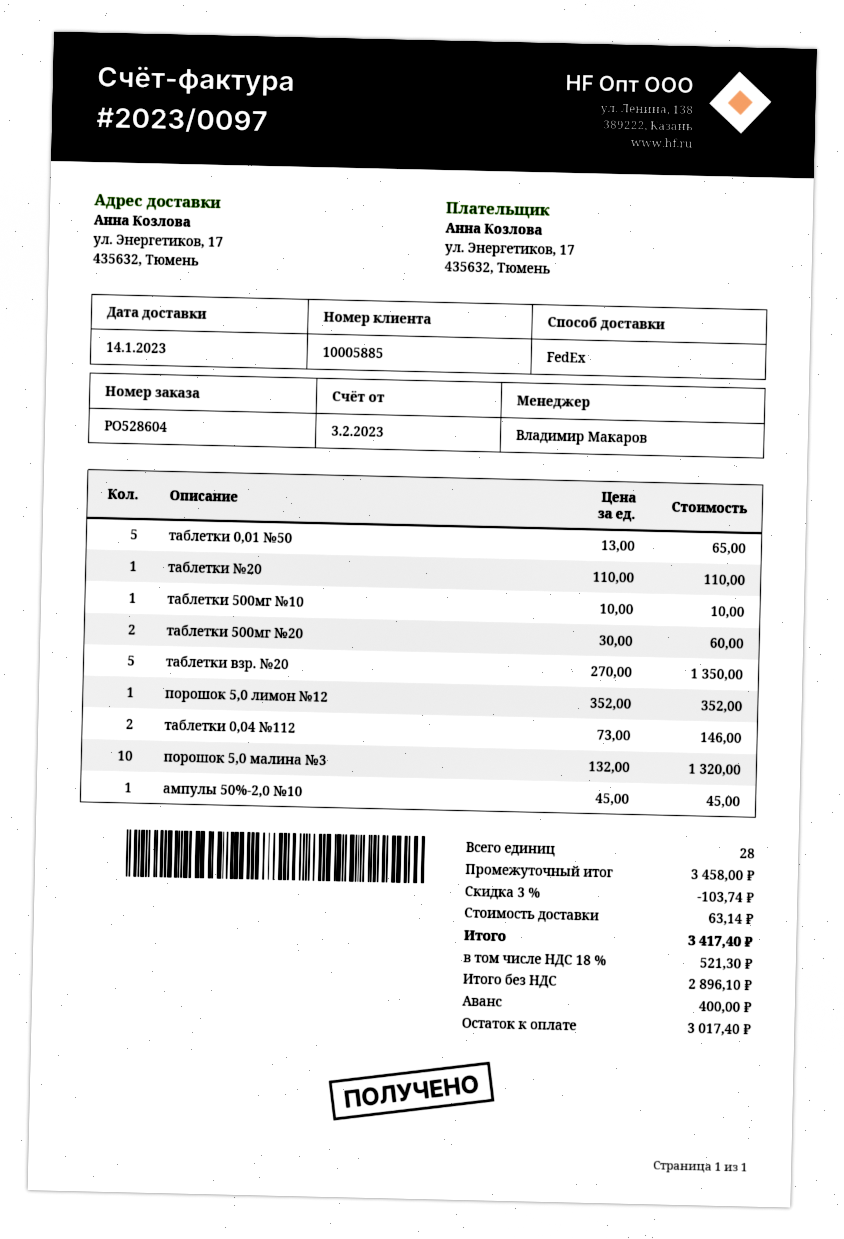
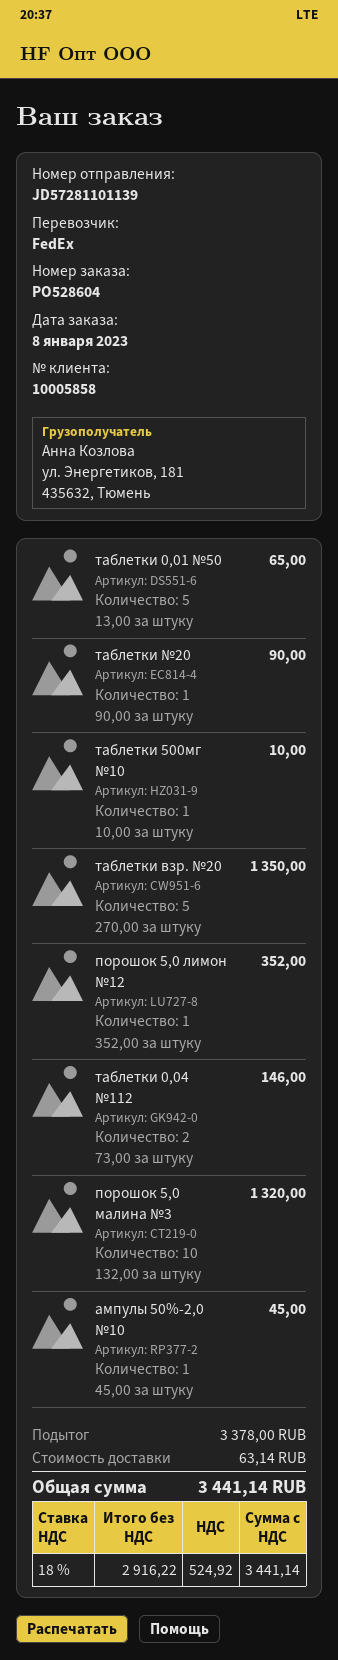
customer number: 10005885 -> 10005858
ship to: ул. Энергетиков, 17, 435632, Тюмень -> ул. Энергетиков, 181, 435632, Тюмень
таблетки №20: 1 x 110.00 = 110.00 -> 1 x 90.00 = 90.00
таблетки 500мг №20: 2 x 30.00 = 60.00 -> none
subtotal: 3458.00 -> 3378.00
discount: 3% = 103.74 -> none
net: 2896.10 -> 2916.22
tax: 18% = 521.30 -> 18% = 524.92
total: 3417.40 -> 3441.14

